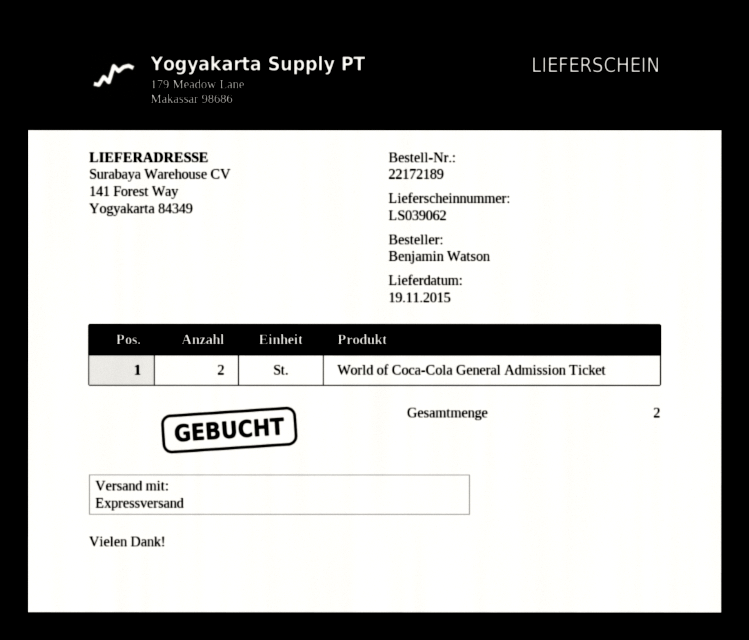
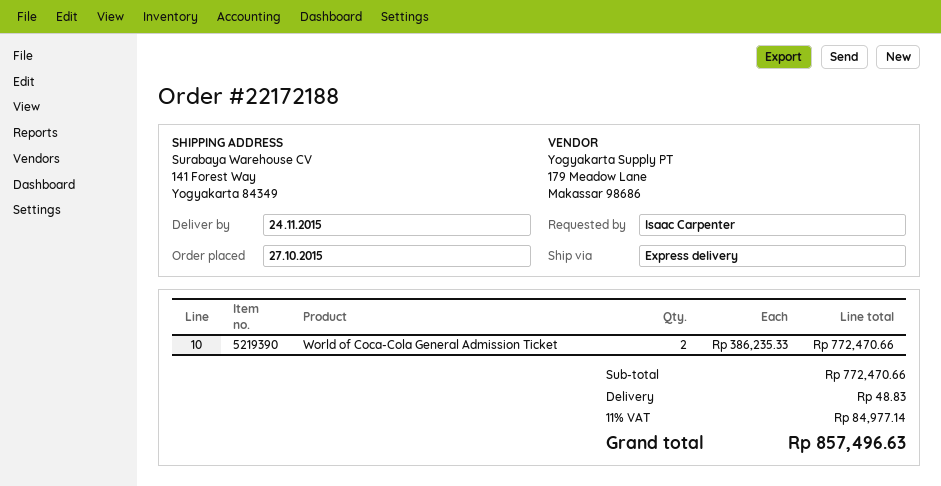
order number: 22172189 -> 22172188
delivery date: 2015-11-19 -> 2015-11-24
ordered by: Benjamin Watson -> Isaac Carpenter

